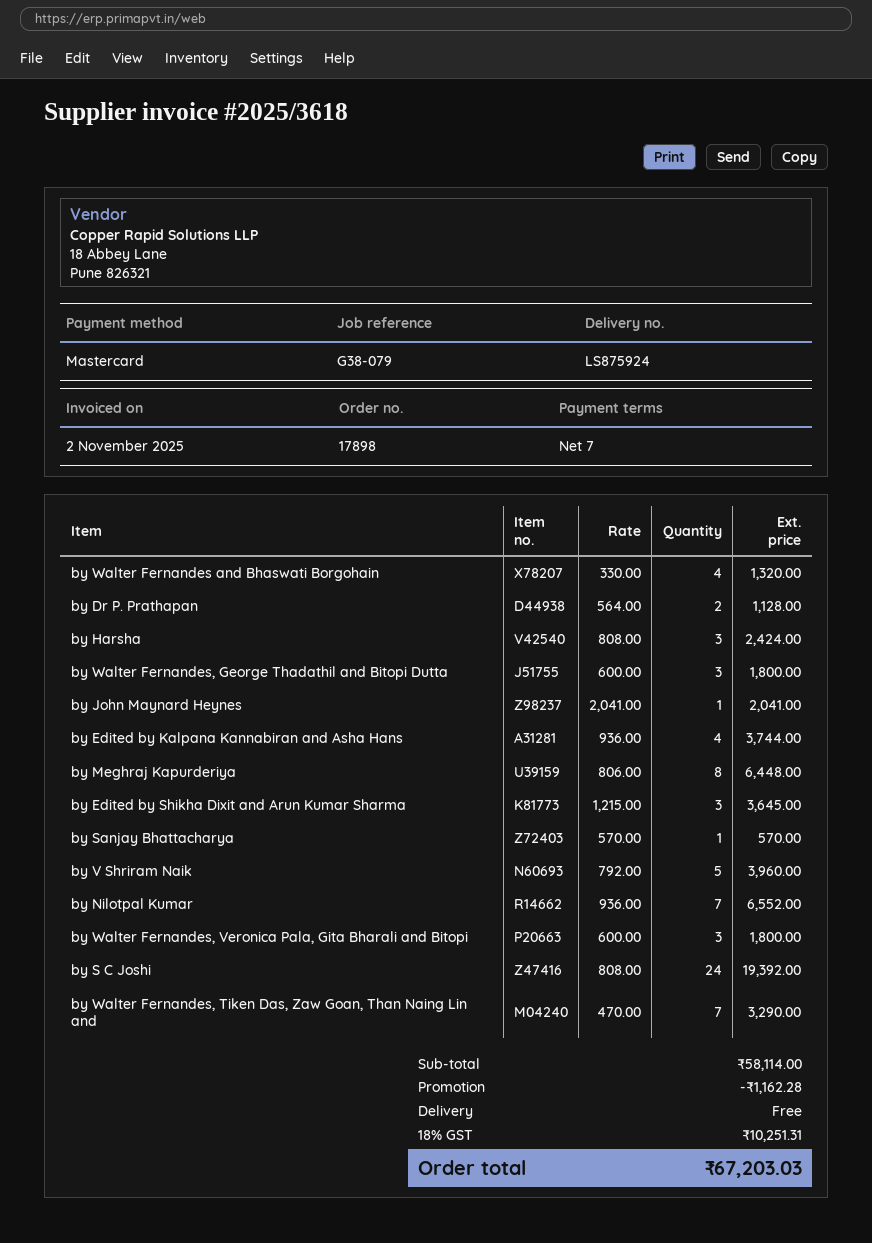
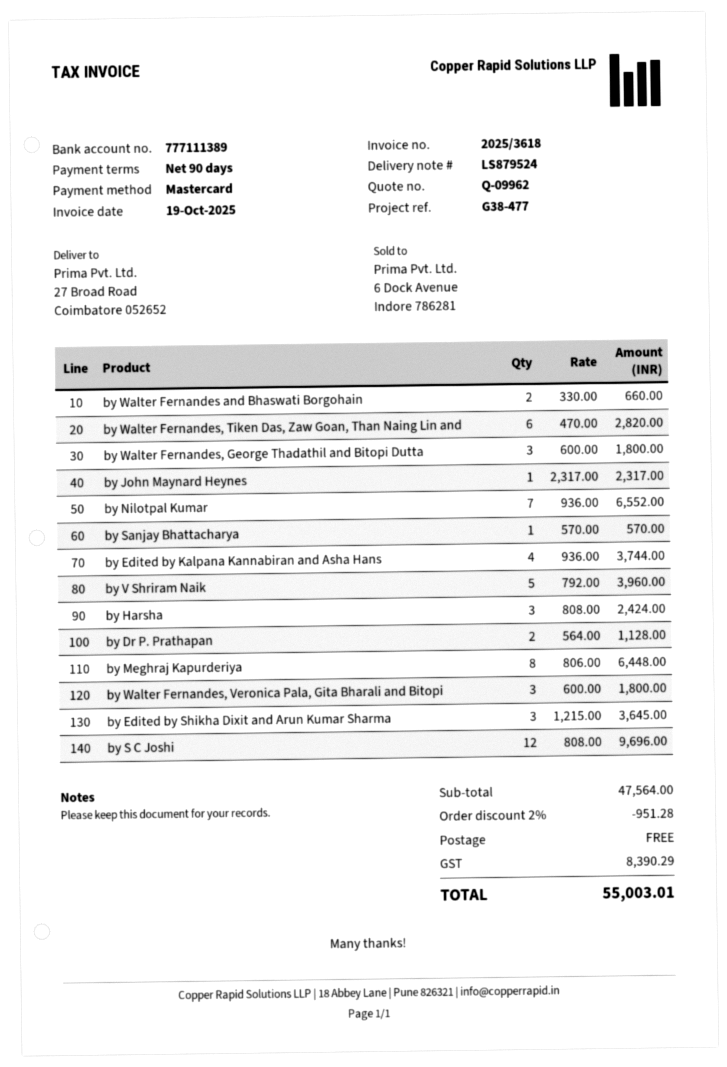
delivery note number: LS875924 -> LS879524
invoice date: 2025-11-02 -> 2025-10-19
payment terms: 7 days -> 90 days
reference: G38-079 -> G38-477
by Walter Fernandes and Bhaswati Borgohain: 4 x 330.00 = 1320.00 -> 2 x 330.00 = 660.00
by John Maynard Heynes: 1 x 2041.00 = 2041.00 -> 1 x 2317.00 = 2317.00
by S C Joshi: 24 x 808.00 = 19392.00 -> 12 x 808.00 = 9696.00
by Walter Fernandes, Tiken Das, Zaw Goan, Than Naing Lin and: 7 x 470.00 = 3290.00 -> 6 x 470.00 = 2820.00
subtotal: 58114.00 -> 47564.00
discount: 1162.28 -> 951.28
tax: 10251.31 -> 8390.29
total: 67203.03 -> 55003.01

